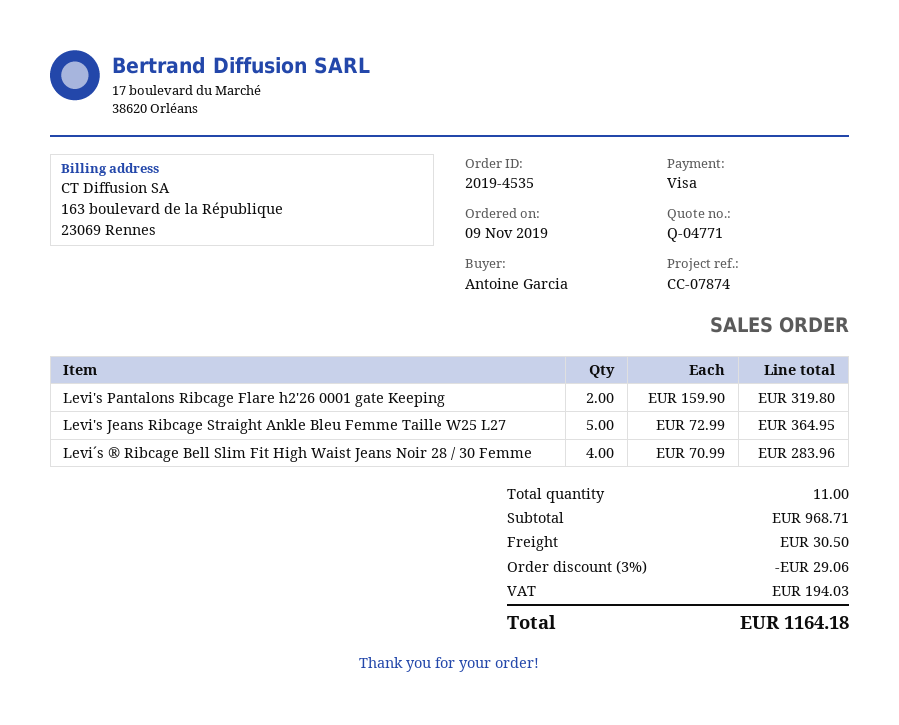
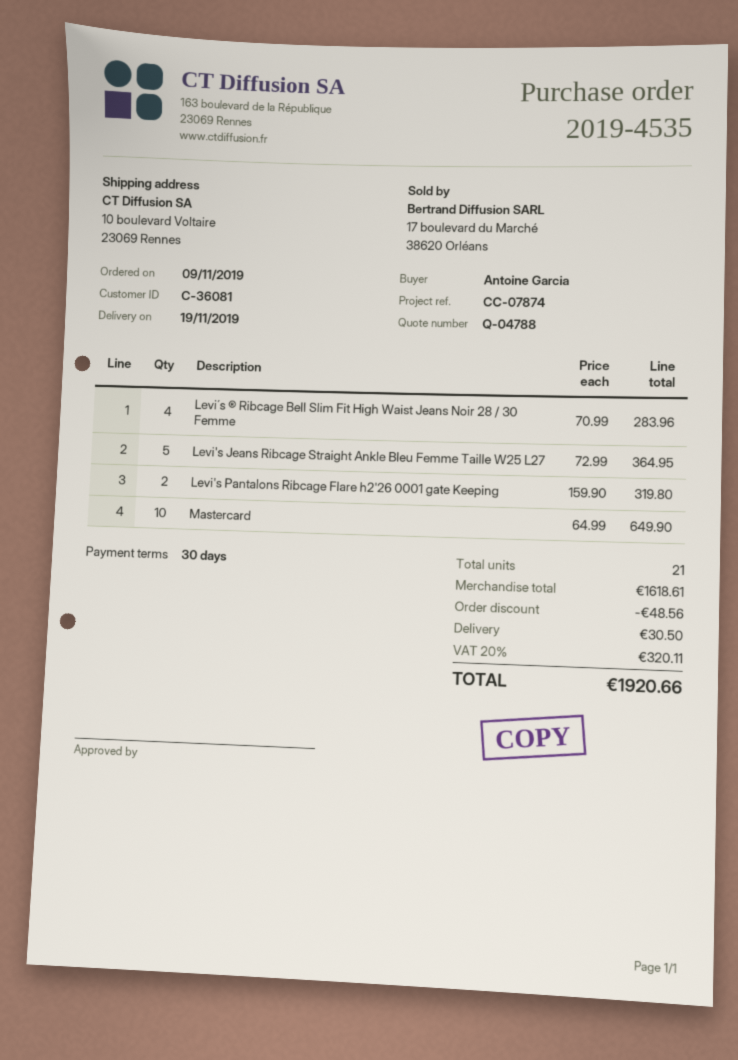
quote number: Q-04771 -> Q-04788
Mastercard: none -> 10 x 64.99 = 649.90
total quantity: 11 -> 21
subtotal: 968.71 -> 1618.61
discount: 29.06 -> 48.56
tax: 194.03 -> 320.11
total: 1164.18 -> 1920.66

